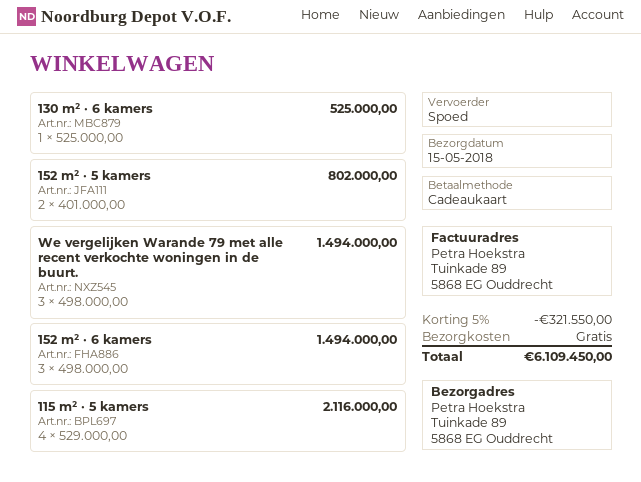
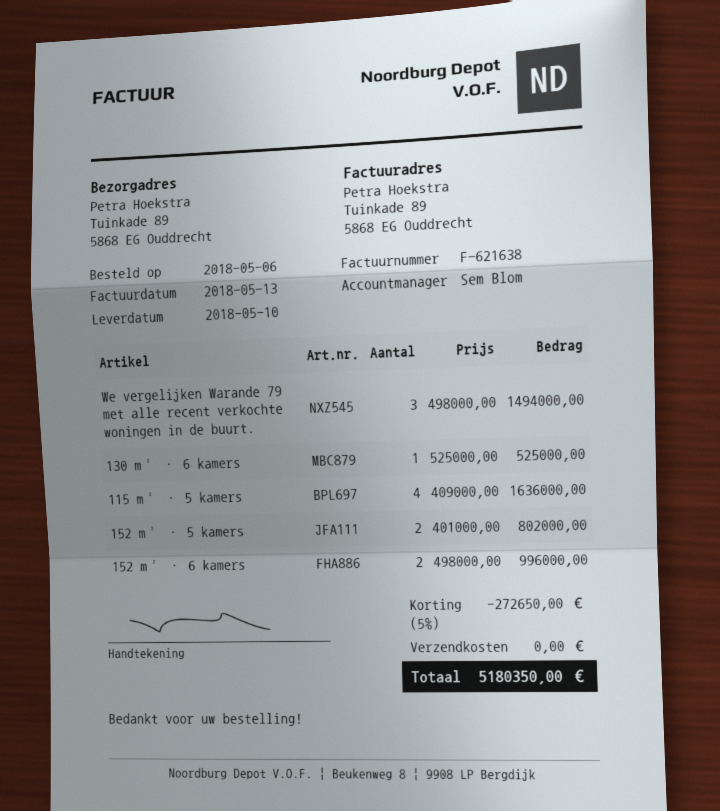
delivery date: 2018-05-15 -> 2018-05-10
152 m² · 6 kamers: 3 x 498000.00 = 1494000.00 -> 2 x 498000.00 = 996000.00
115 m² · 5 kamers: 4 x 529000.00 = 2116000.00 -> 4 x 409000.00 = 1636000.00
discount: 5% = 321550.00 -> 5% = 272650.00
total: 6109450.00 -> 5180350.00

